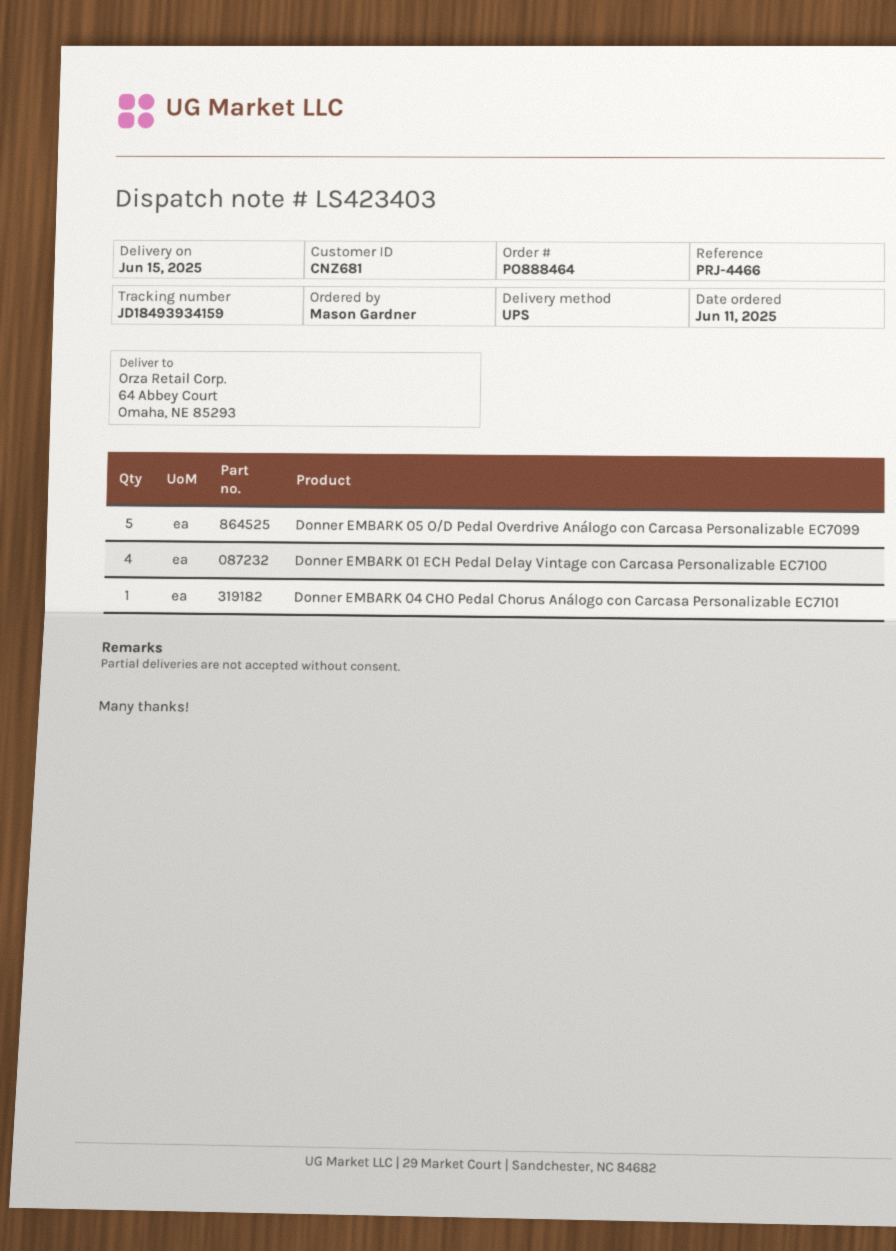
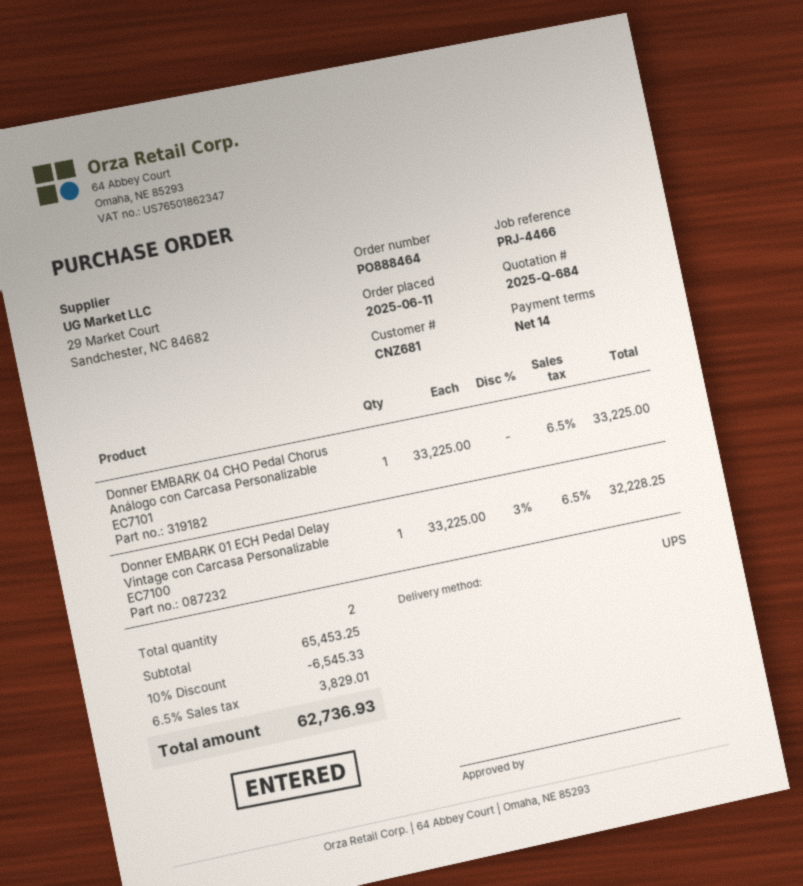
Donner EMBARK 05 O/D Pedal Overdrive Análogo con Carcasa Personalizable EC7099: 5 -> none
Donner EMBARK 01 ECH Pedal Delay Vintage con Carcasa Personalizable EC7100: 4 -> 1

